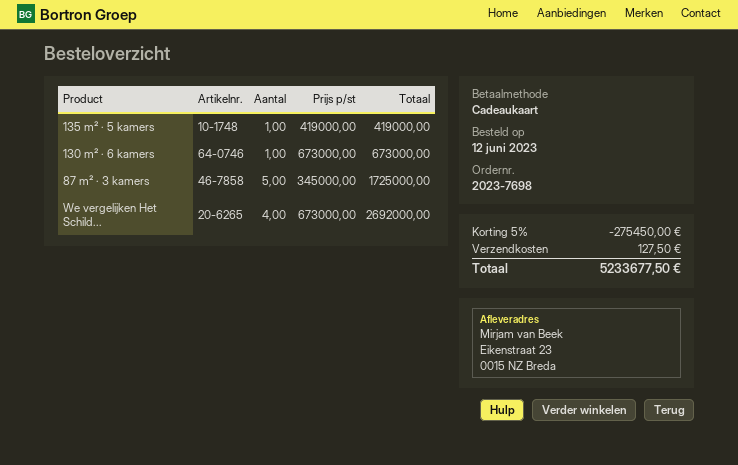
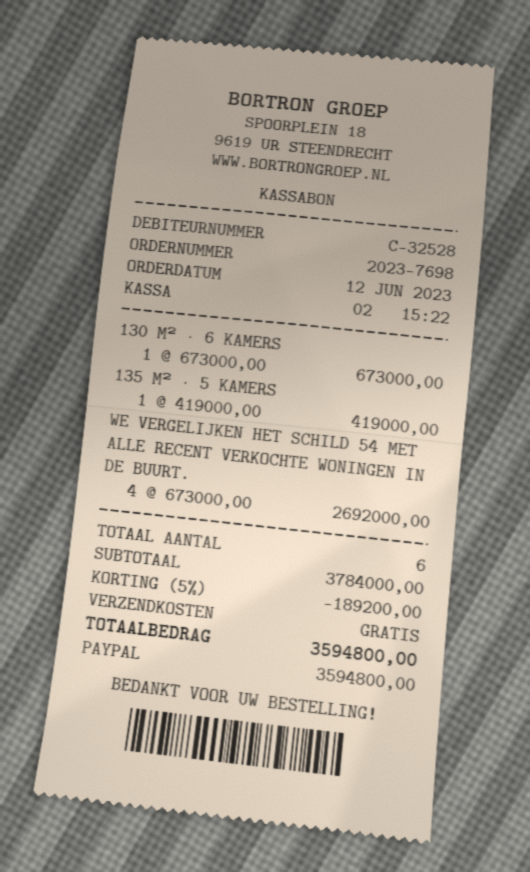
payment method: gift card -> PayPal
87 m² · 3 kamers: 5 x 345000.00 = 1725000.00 -> none
discount: 5% = 275450.00 -> 5% = 189200.00
shipping: 127.50 -> 0.00
total: 5233677.50 -> 3594800.00

